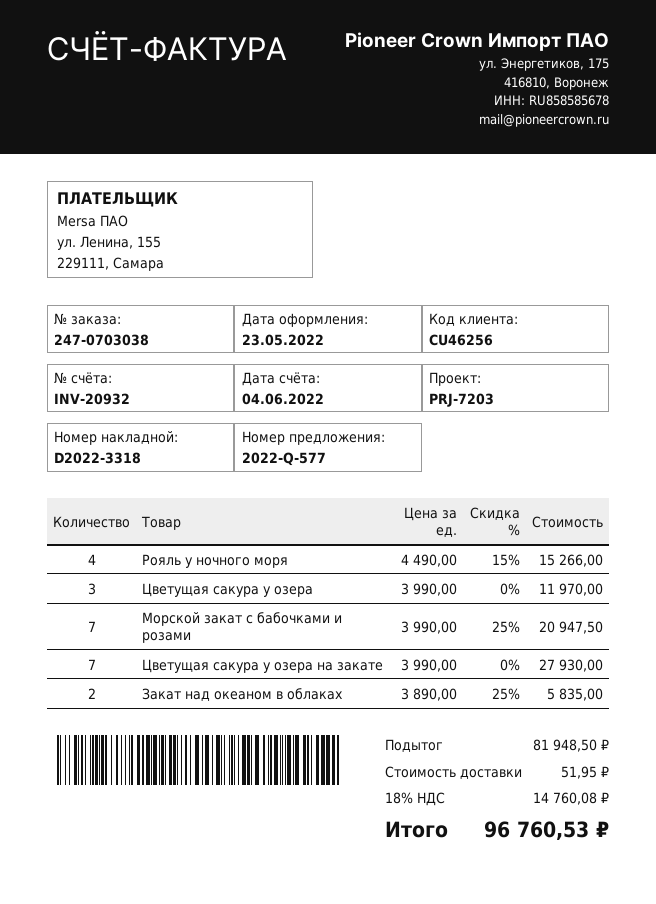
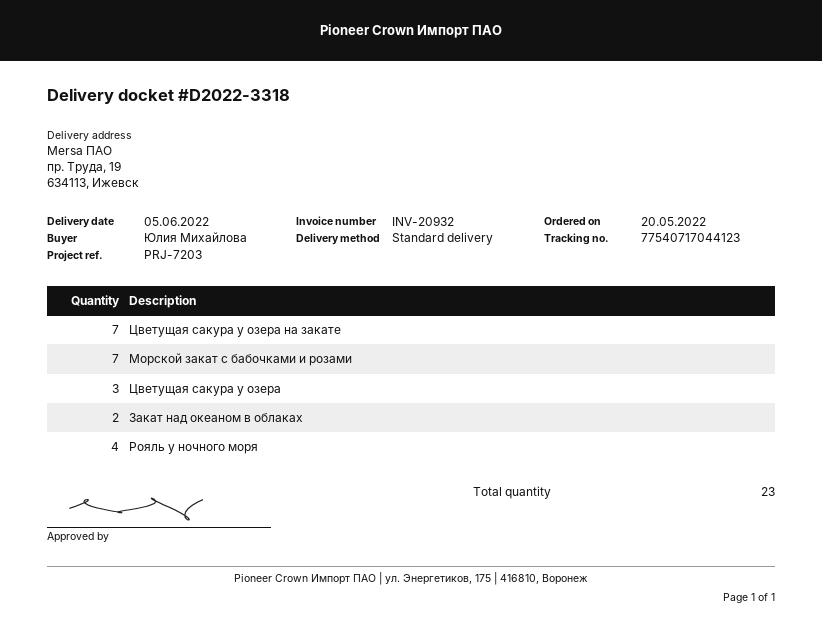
order date: 2022-05-23 -> 2022-05-20

